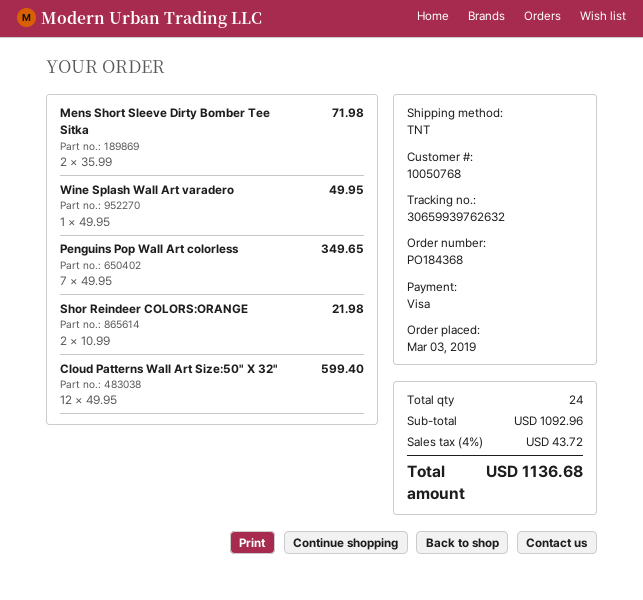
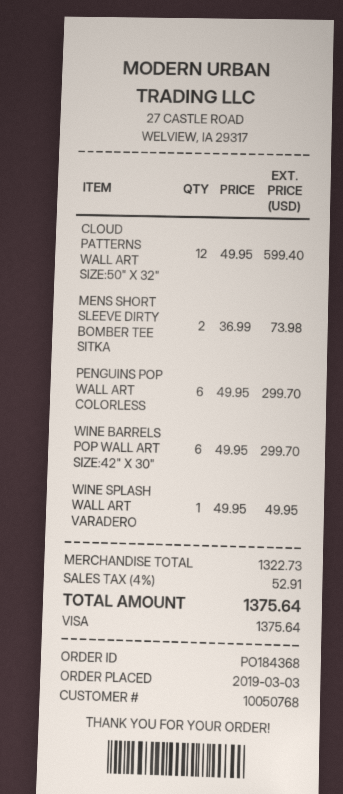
Mens Short Sleeve Dirty Bomber Tee Sitka: 2 x 35.99 = 71.98 -> 2 x 36.99 = 73.98
Penguins Pop Wall Art colorless: 7 x 49.95 = 349.65 -> 6 x 49.95 = 299.70
Shor Reindeer COLORS:ORANGE: 2 x 10.99 = 21.98 -> none
WINE BARRELS POP WALL ART SIZE:42" X 30": none -> 6 x 49.95 = 299.70
subtotal: 1092.96 -> 1322.73
tax: 4% = 43.72 -> 4% = 52.91
total: 1136.68 -> 1375.64

